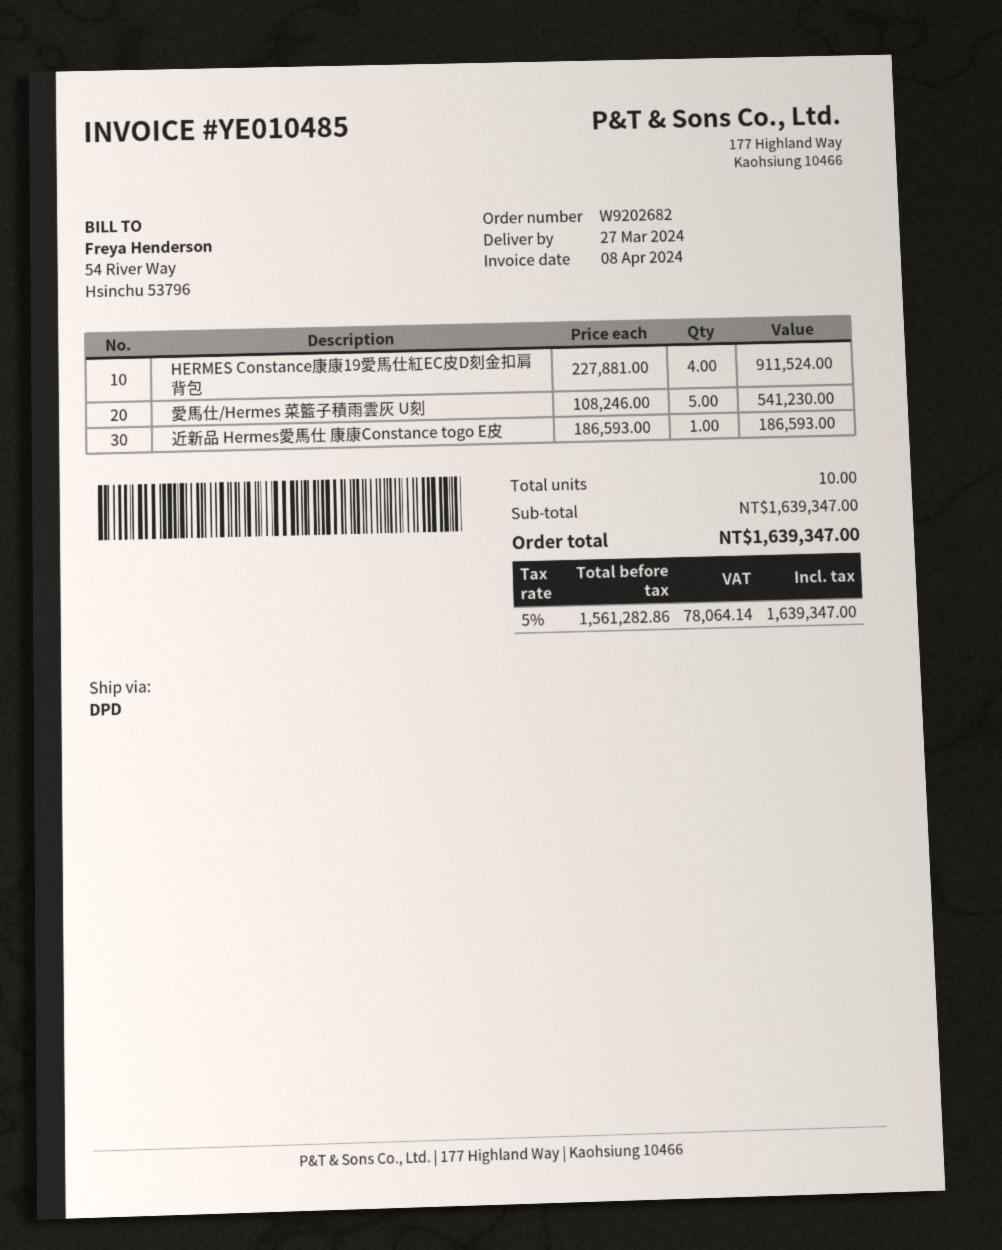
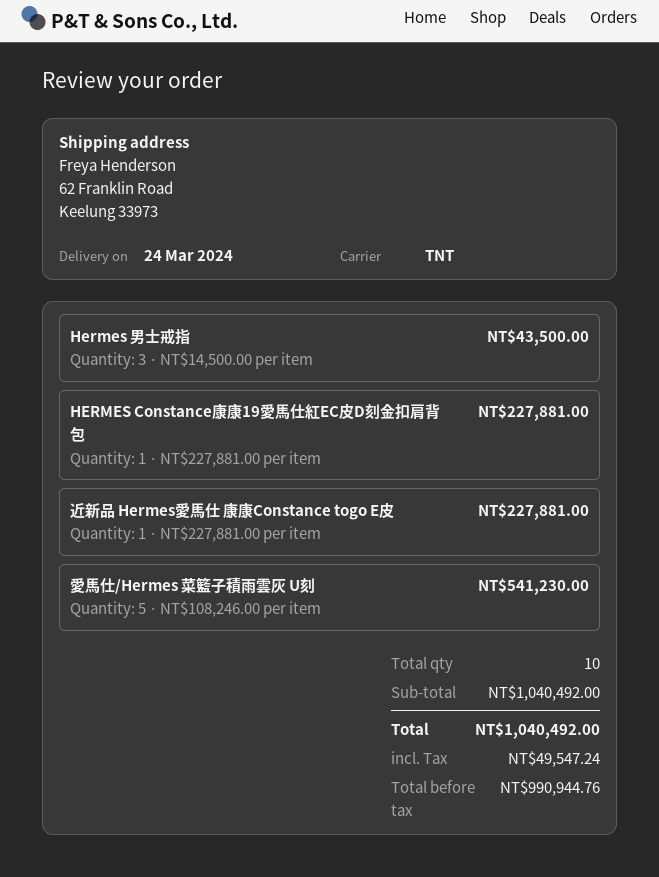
delivery date: 2024-03-27 -> 2024-03-24
shipping method: DPD -> TNT
HERMES Constance康康19愛馬仕紅EC皮D刻金扣肩背包: 4 x 227881.00 = 911524.00 -> 1 x 227881.00 = 227881.00
近新品 Hermes愛馬仕 康康Constance togo E皮: 1 x 186593.00 = 186593.00 -> 1 x 227881.00 = 227881.00
Hermes 男士戒指: none -> 3 x 14500.00 = 43500.00
subtotal: 1639347.00 -> 1040492.00
net: 1561282.86 -> 990944.76
tax: 78064.14 -> 49547.24
total: 1639347.00 -> 1040492.00

